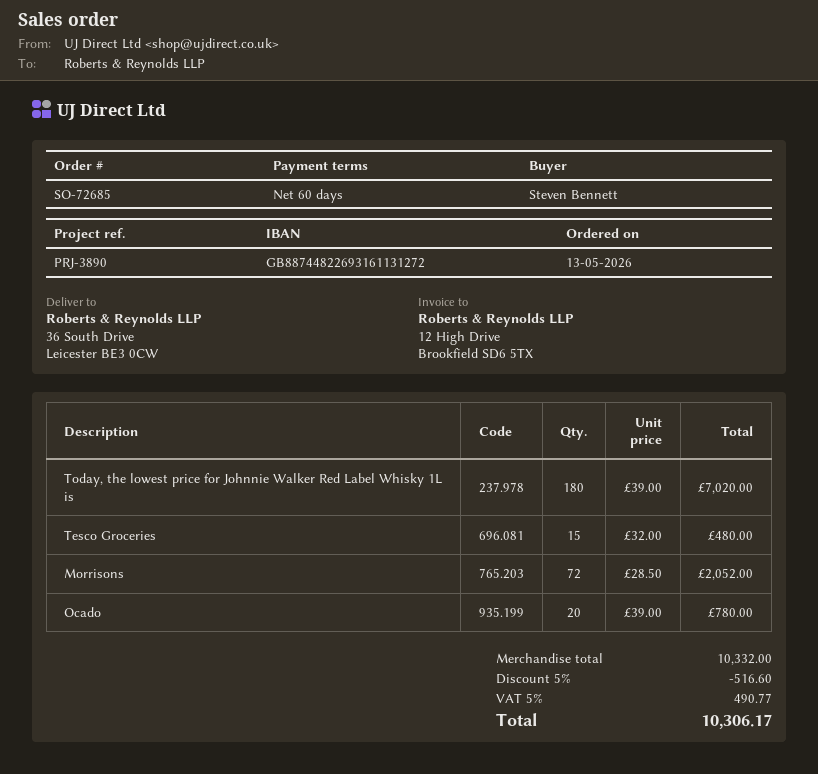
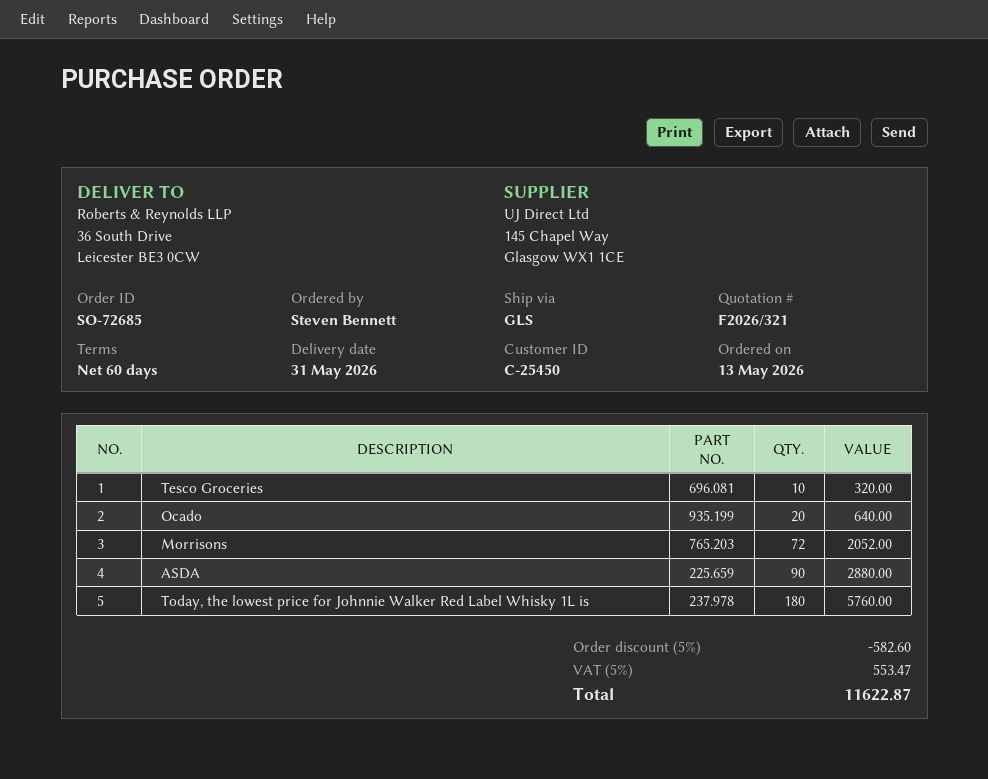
Today, the lowest price for Johnnie Walker Red Label Whisky 1L is: 180 for 7020.00 -> 180 for 5760.00
Tesco Groceries: 15 for 480.00 -> 10 for 320.00
Ocado: 20 for 780.00 -> 20 for 640.00
ASDA: none -> 90 for 2880.00
discount: 5% = 516.60 -> 5% = 582.60
tax: 5% = 490.77 -> 5% = 553.47
total: 10306.17 -> 11622.87

